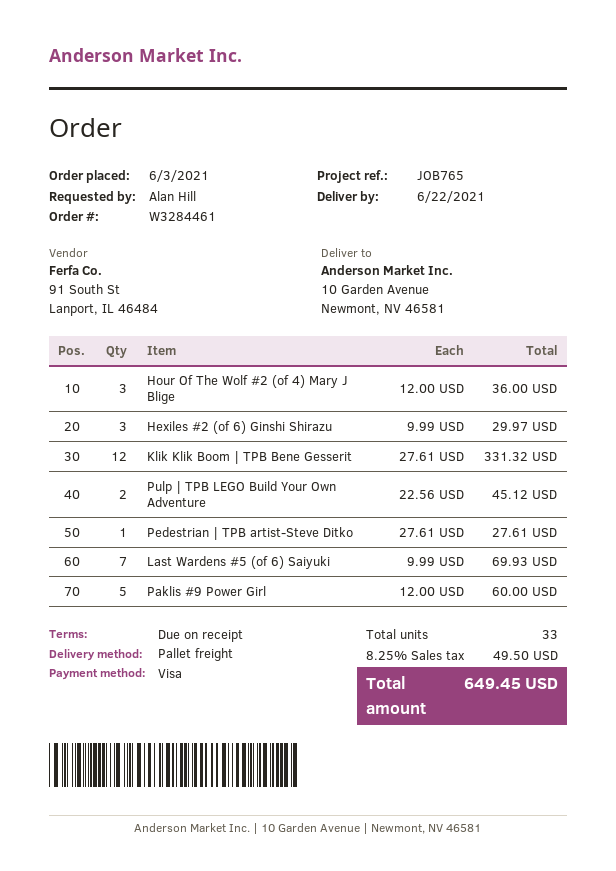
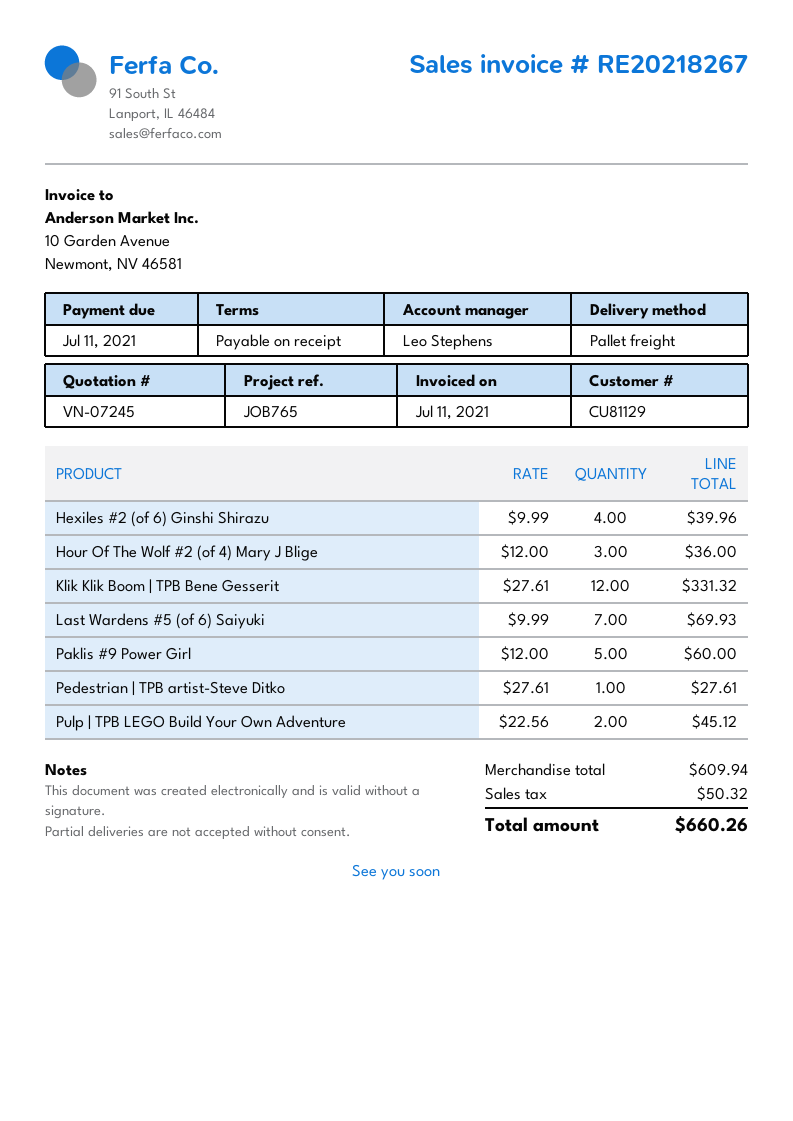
Hexiles #2 (of 6) Ginshi Shirazu: 3 x 9.99 = 29.97 -> 4 x 9.99 = 39.96
tax: 49.50 -> 50.32
total: 649.45 -> 660.26

